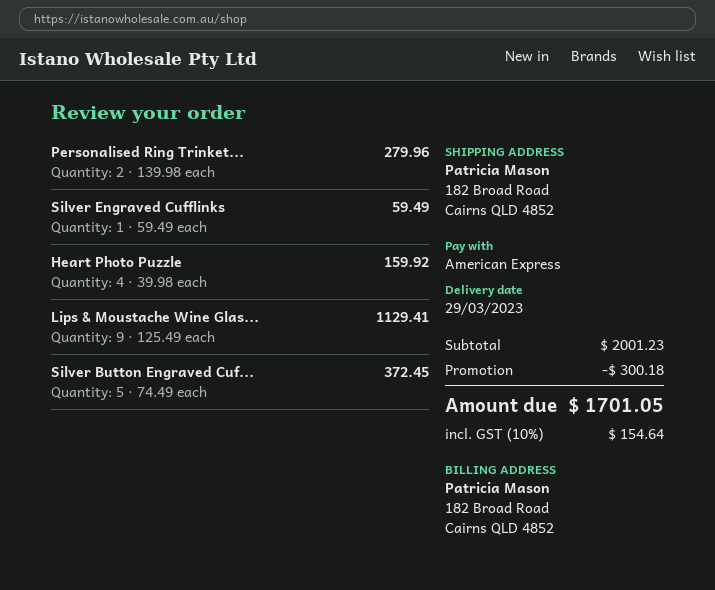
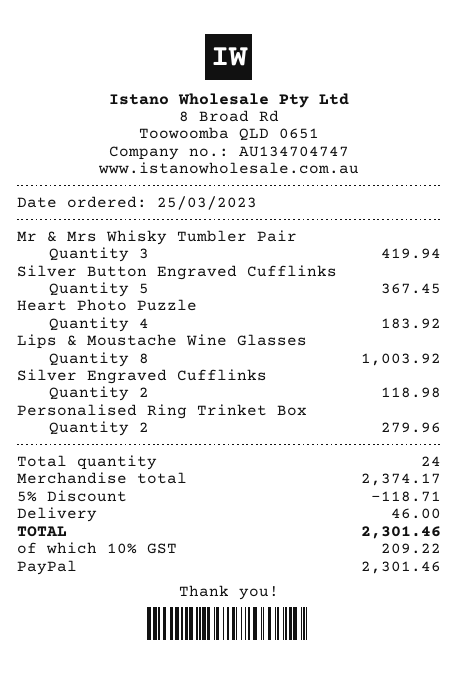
payment method: American Express -> PayPal
Silver Engraved Cufflinks: 1 for 59.49 -> 2 for 118.98
Heart Photo Puzzle: 4 for 159.92 -> 4 for 183.92
Lips & Moustache Wine Glas...: 9 for 1129.41 -> 8 for 1003.92
Silver Button Engraved Cuf...: 5 for 372.45 -> 5 for 367.45
Mr & Mrs Whisky Tumbler Pair: none -> 3 for 419.94
subtotal: 2001.23 -> 2374.17
discount: 300.18 -> 118.71
shipping: none -> 46.00
tax: 10% = 154.64 -> 10% = 209.22
total: 1701.05 -> 2301.46

